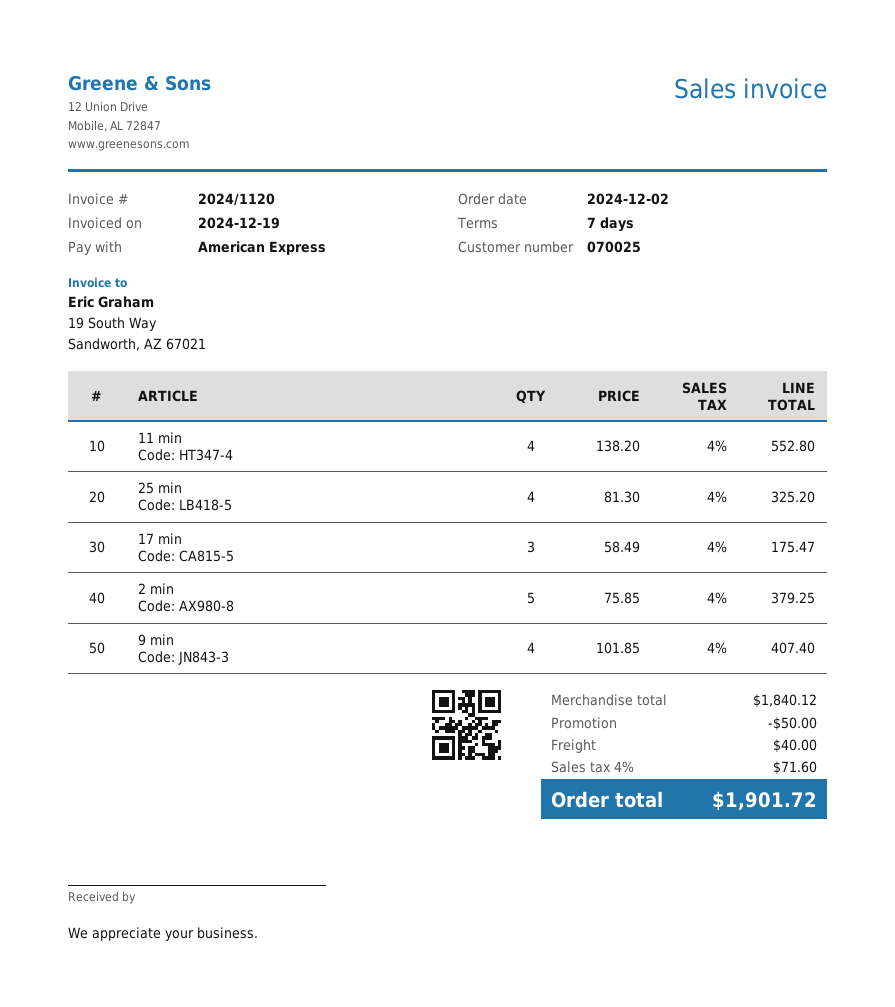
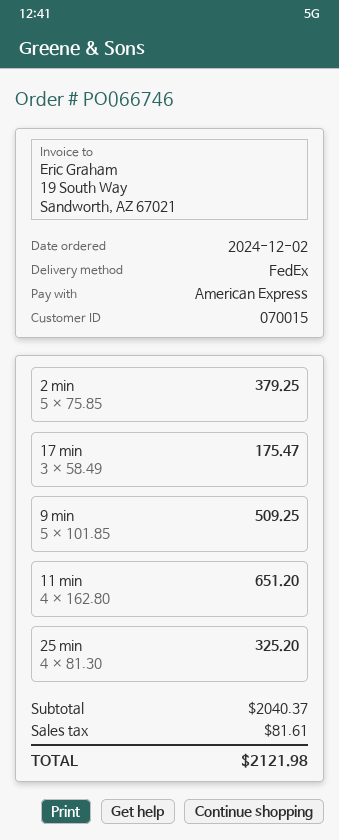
customer number: 070025 -> 070015
11 min: 4 x 138.20 = 552.80 -> 4 x 162.80 = 651.20
9 min: 4 x 101.85 = 407.40 -> 5 x 101.85 = 509.25
subtotal: 1840.12 -> 2040.37
discount: 50.00 -> none
shipping: 40.00 -> none
tax: 71.60 -> 81.61
total: 1901.72 -> 2121.98

